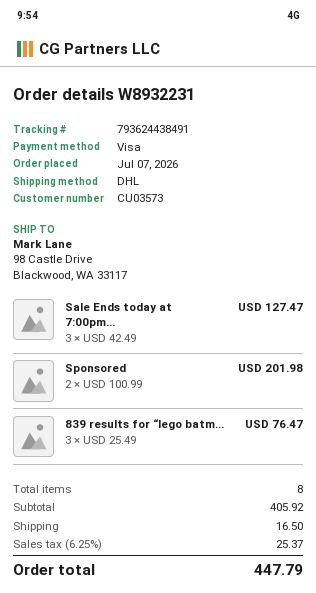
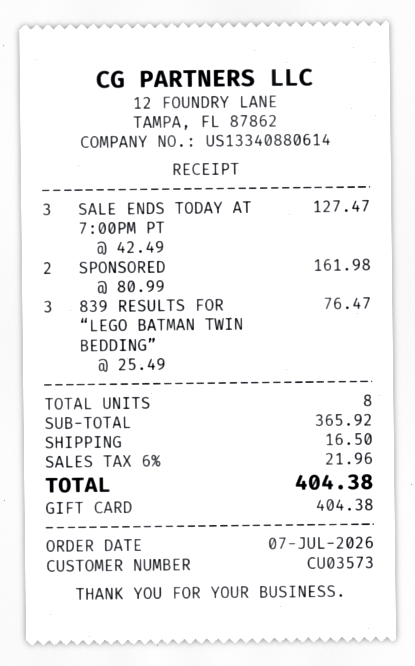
payment method: Visa -> gift card
Sponsored: 2 x 100.99 = 201.98 -> 2 x 80.99 = 161.98
subtotal: 405.92 -> 365.92
tax: 6.25% = 25.37 -> 6% = 21.96
total: 447.79 -> 404.38

